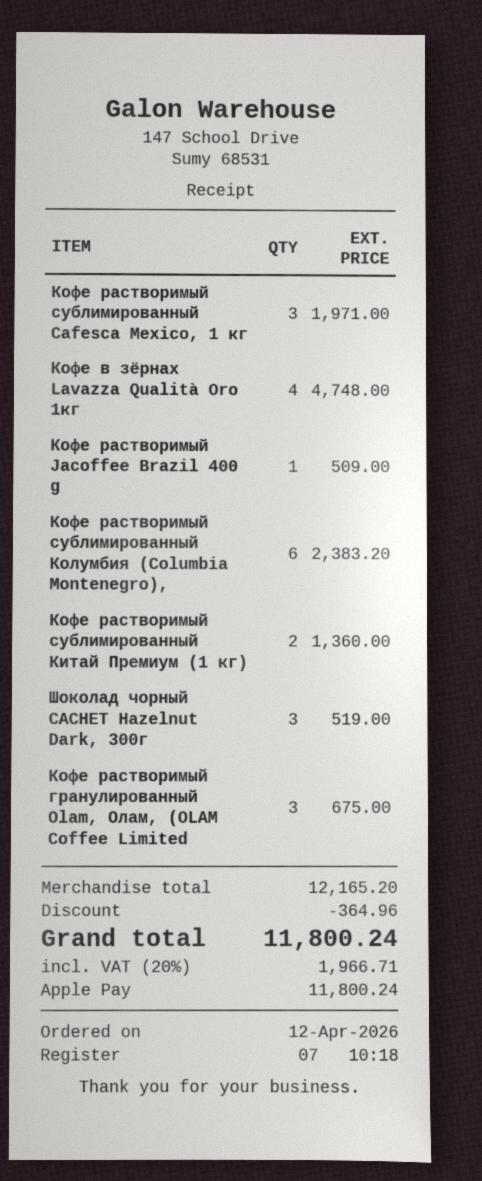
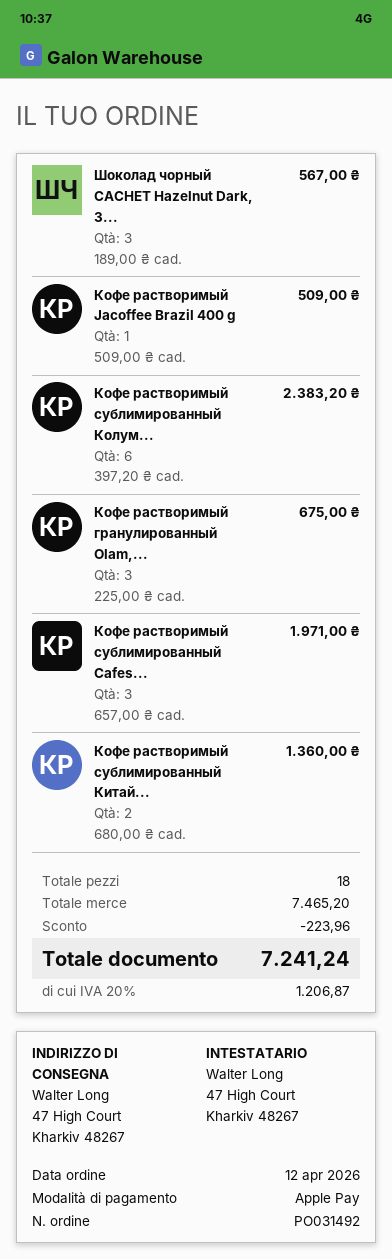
Кофе в зёрнах Lavazza Qualità Oro 1кг: 4 for 4748.00 -> none
Шоколад чорный CACHET Hazelnut Dark, 300г: 3 for 519.00 -> 3 for 567.00
subtotal: 12165.20 -> 7465.20
discount: 364.96 -> 223.96
tax: 20% = 1966.71 -> 20% = 1206.87
total: 11800.24 -> 7241.24

